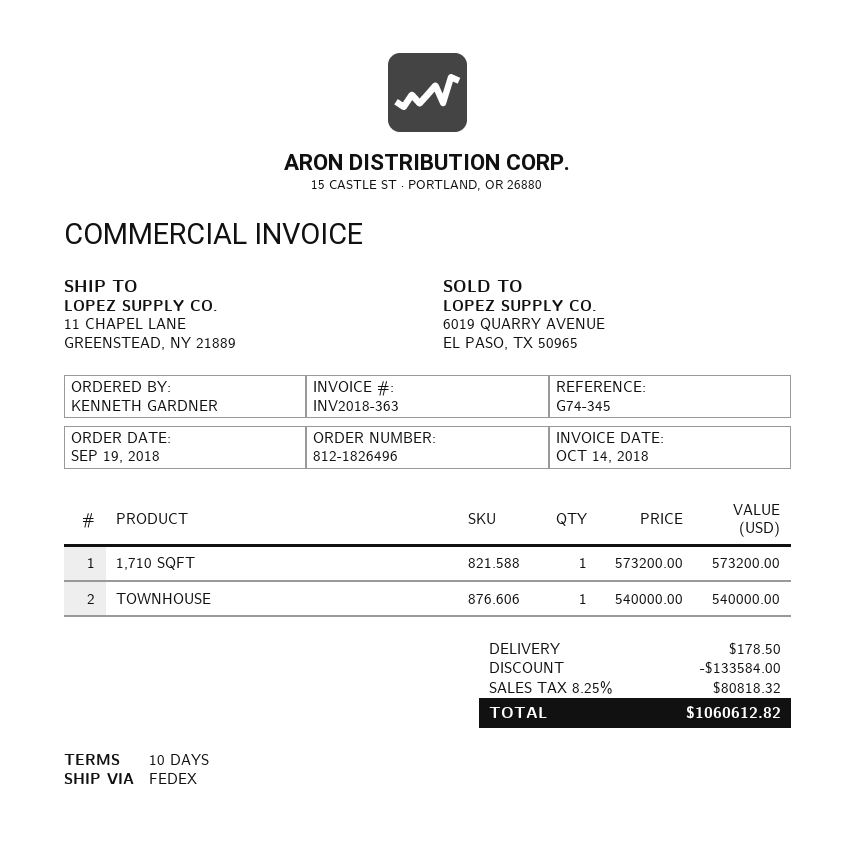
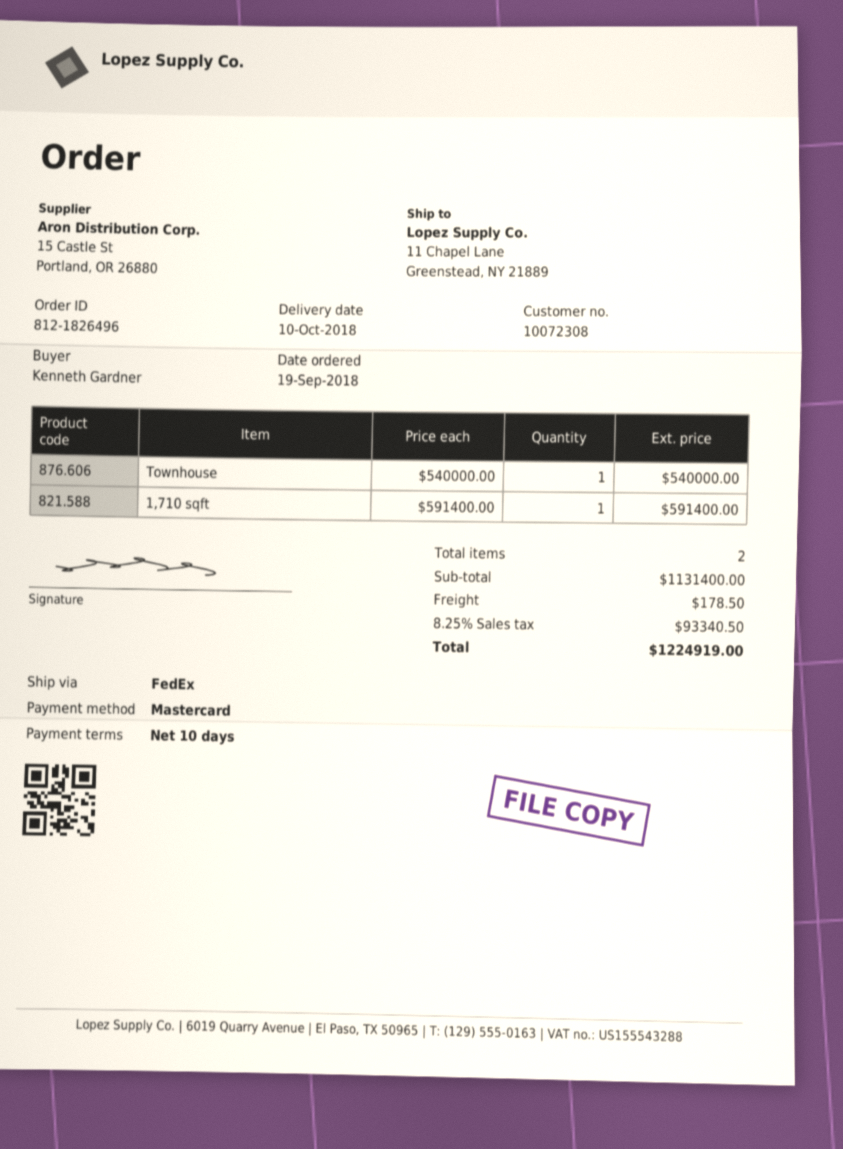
1,710 SQFT: 1 x 573200.00 = 573200.00 -> 1 x 591400.00 = 591400.00
discount: 133584.00 -> none
tax: 8.25% = 80818.32 -> 8.25% = 93340.50
total: 1060612.82 -> 1224919.00

